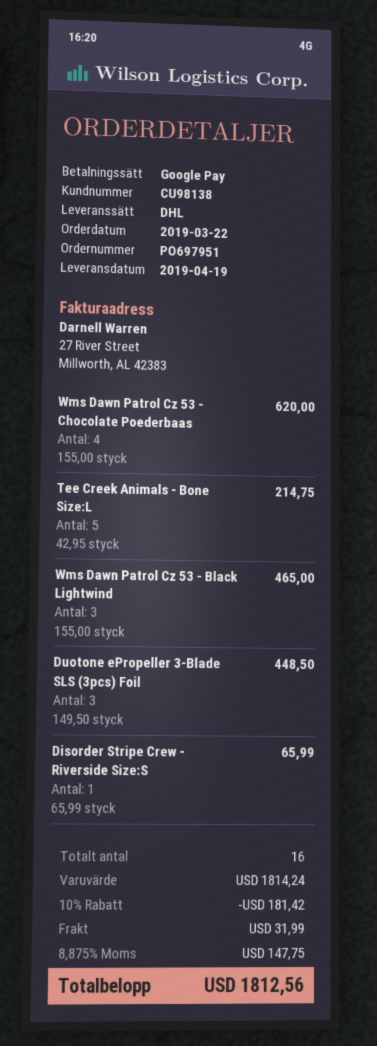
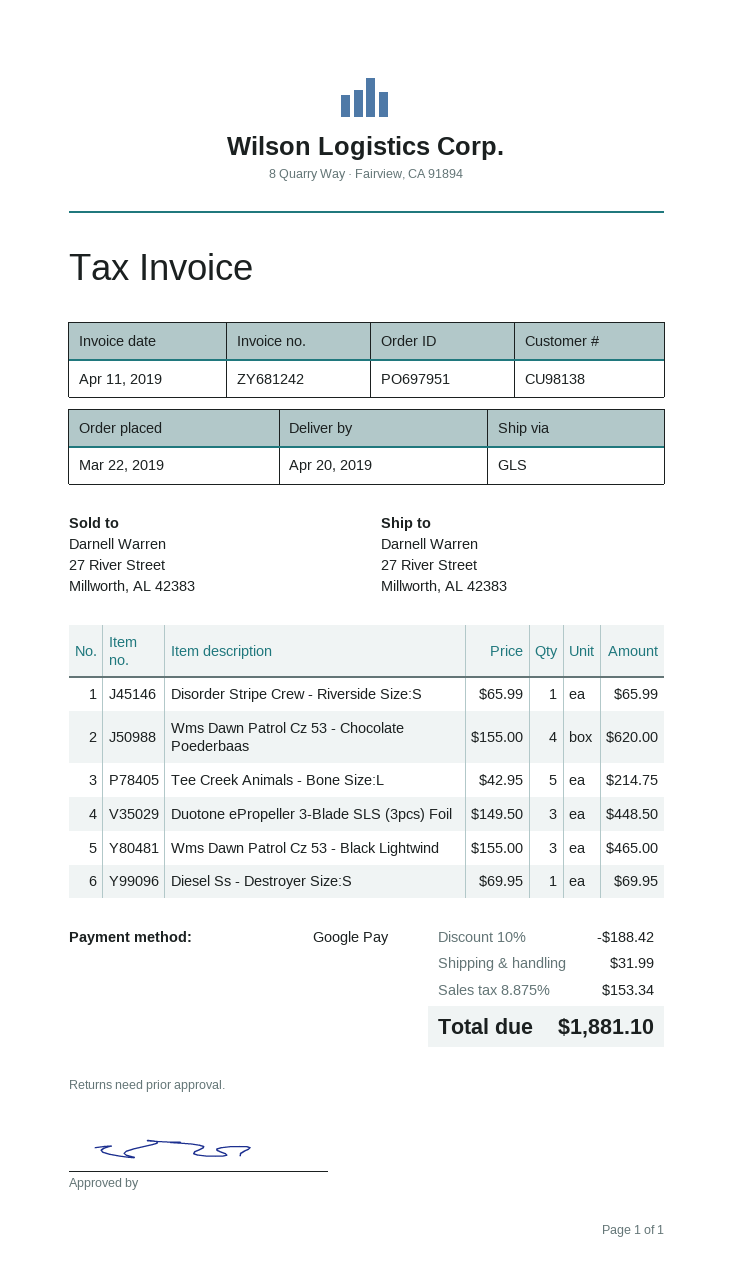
delivery date: 2019-04-19 -> 2019-04-20
shipping method: DHL -> GLS
Diesel Ss - Destroyer Size:S: none -> 1 x 69.95 = 69.95
discount: 10% = 181.42 -> 10% = 188.42
tax: 8.875% = 147.75 -> 8.875% = 153.34
total: 1812.56 -> 1881.10

